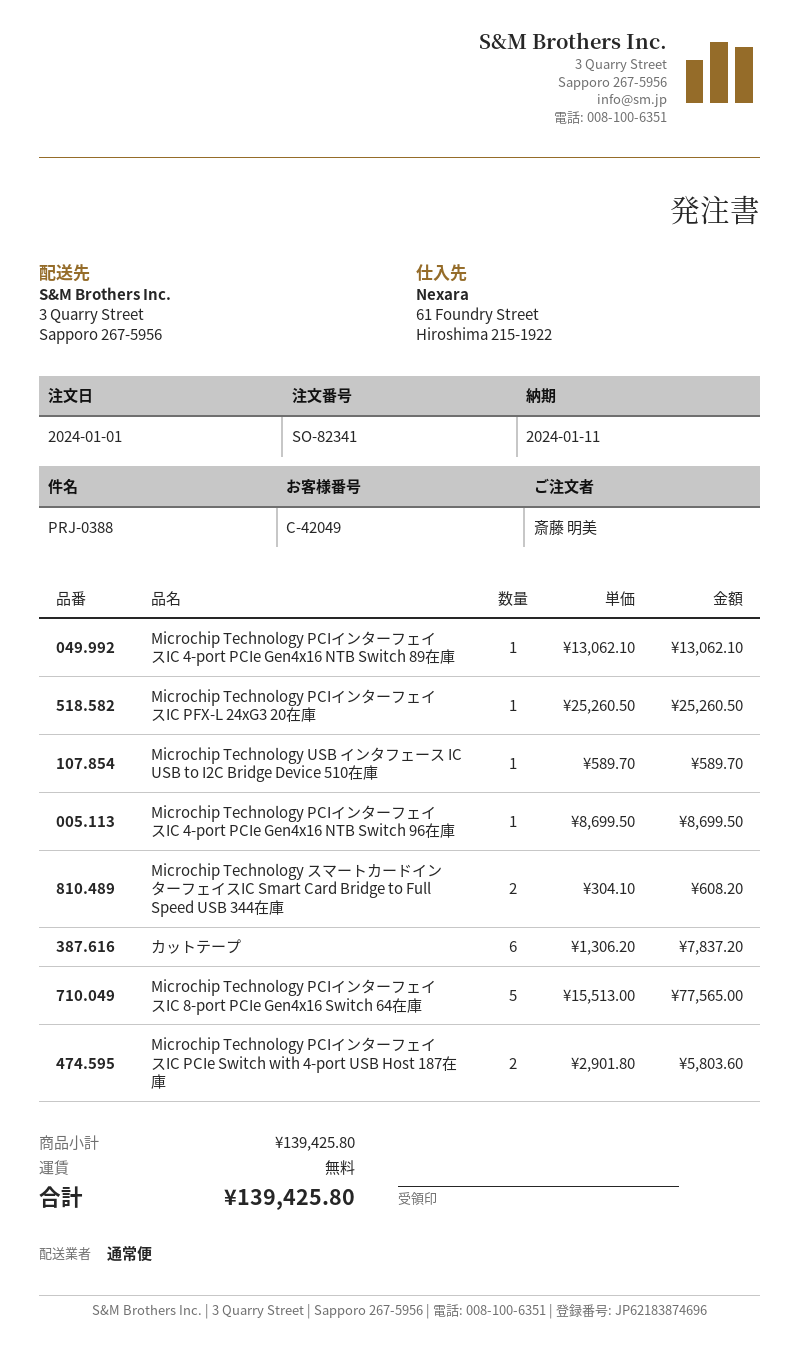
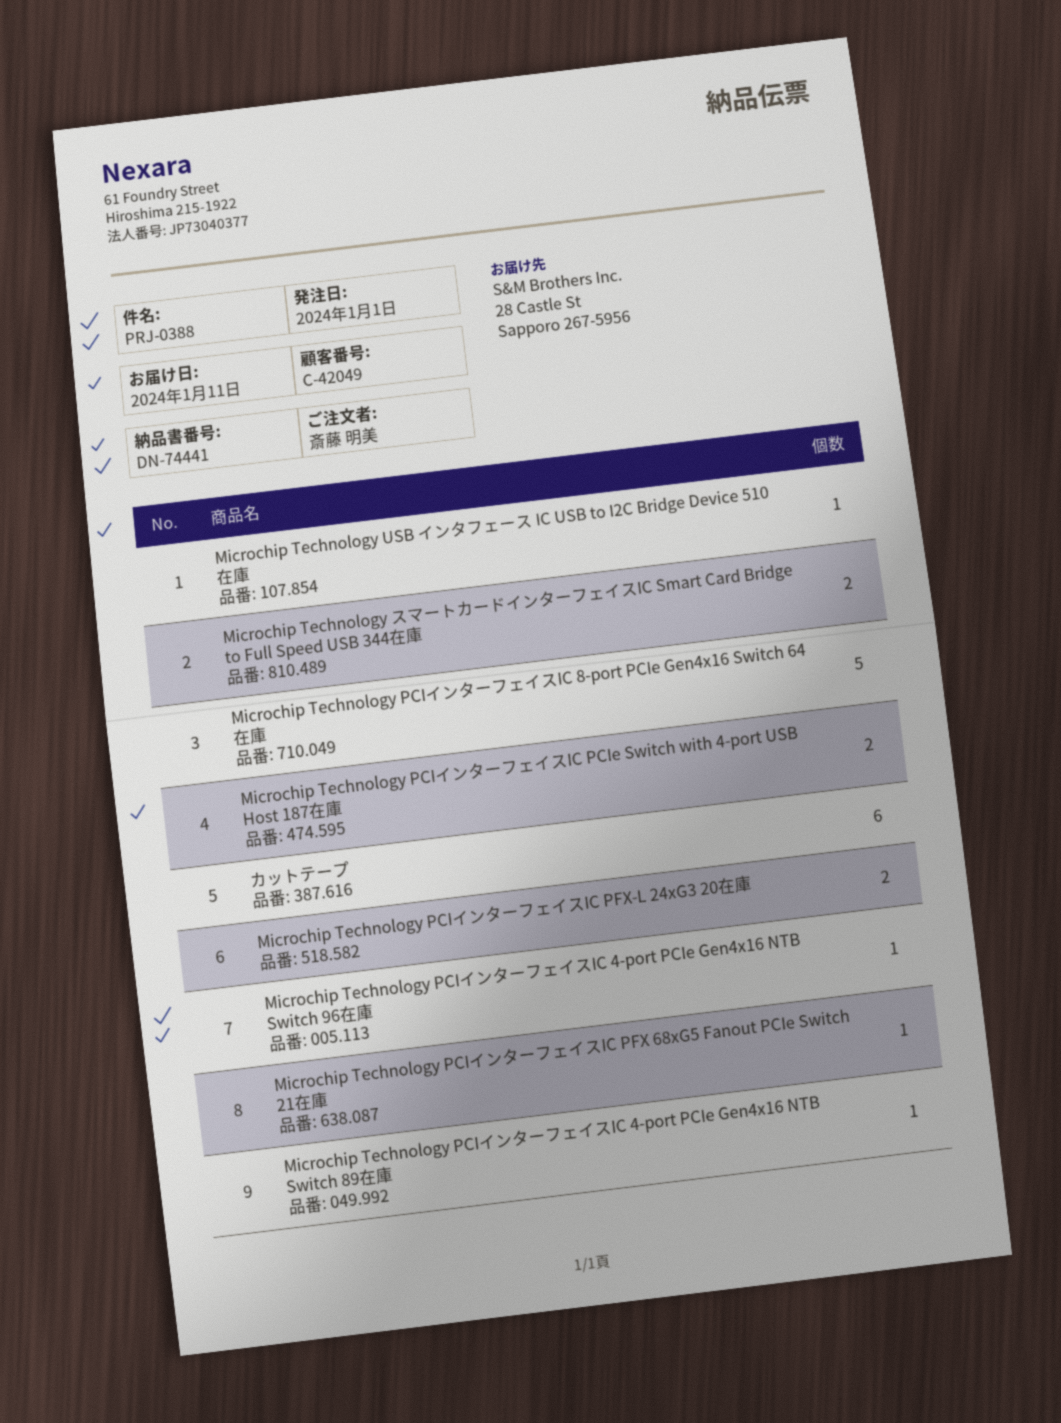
ship to: 3 Quarry Street, Sapporo 267-5956 -> 28 Castle St, Sapporo 267-5956
Microchip Technology PCIインターフェイスIC PFX-L 24xG3 20在庫: 1 -> 2
Microchip Technology PCIインターフェイスIC PFX 68xG5 Fanout PCIe Switch 21在庫: none -> 1

